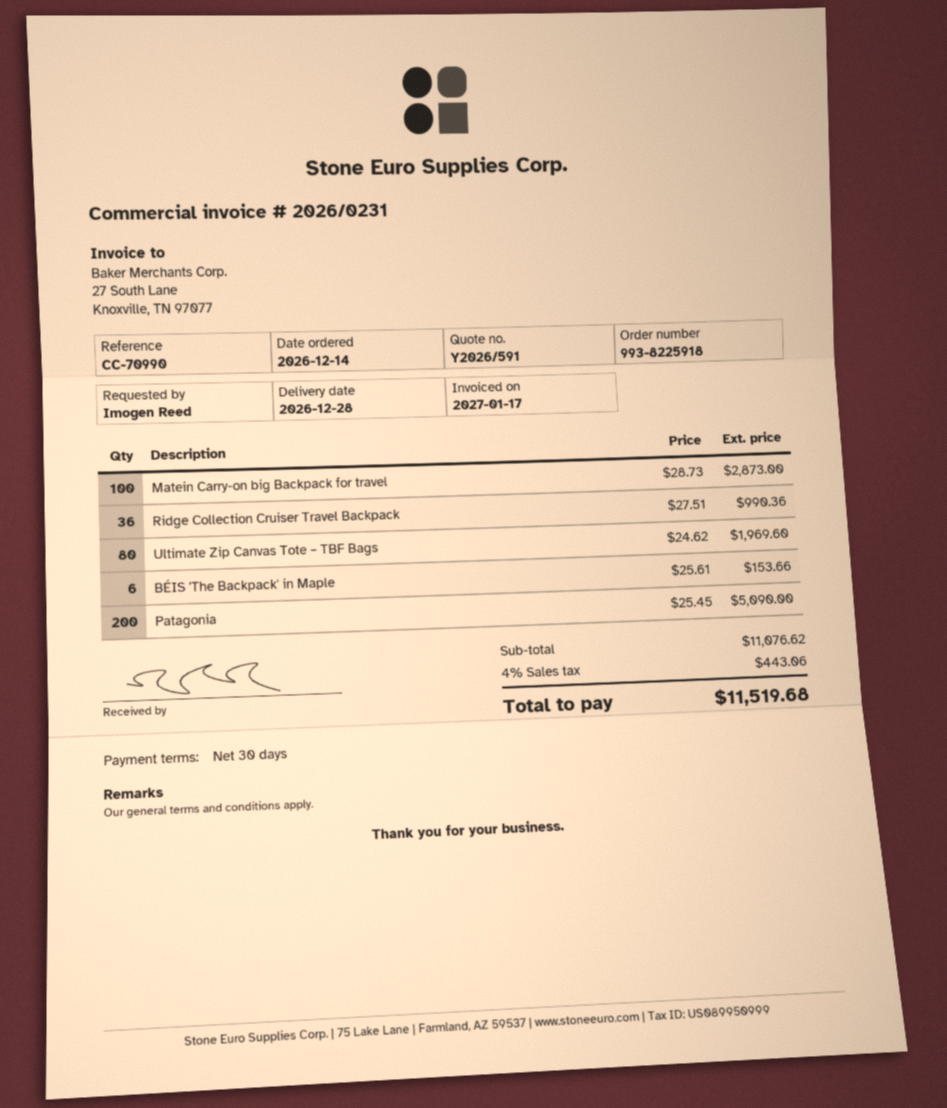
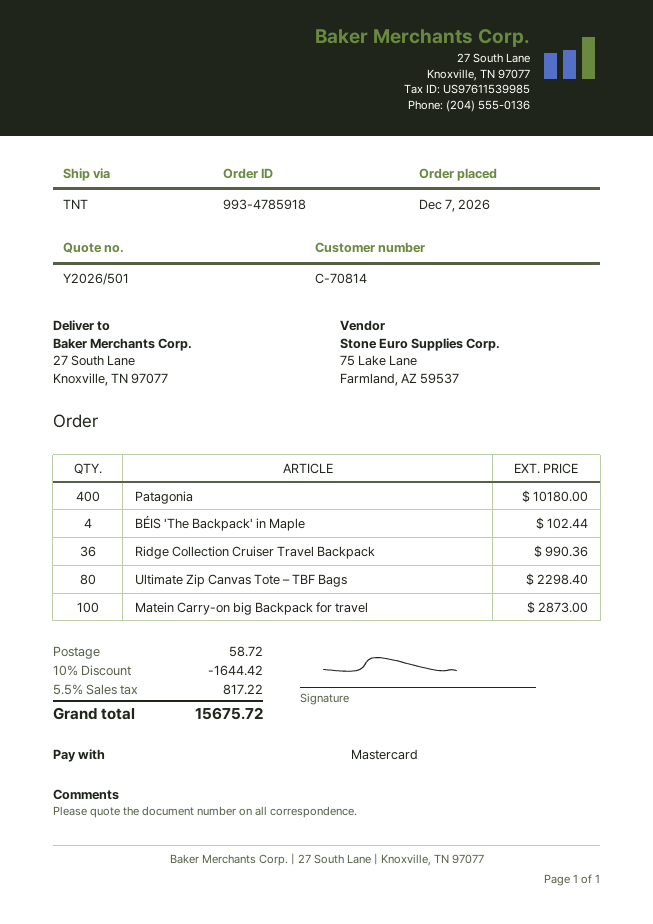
quote number: Y2026/591 -> Y2026/501
order number: 993-8225918 -> 993-4785918
order date: 2026-12-14 -> 2026-12-07
Ultimate Zip Canvas Tote – TBF Bags: 80 for 1969.60 -> 80 for 2298.40
BÉIS 'The Backpack' in Maple: 6 for 153.66 -> 4 for 102.44
Patagonia: 200 for 5090.00 -> 400 for 10180.00
discount: none -> 10% = 1644.42
shipping: none -> 58.72
tax: 4% = 443.06 -> 5.5% = 817.22
total: 11519.68 -> 15675.72

